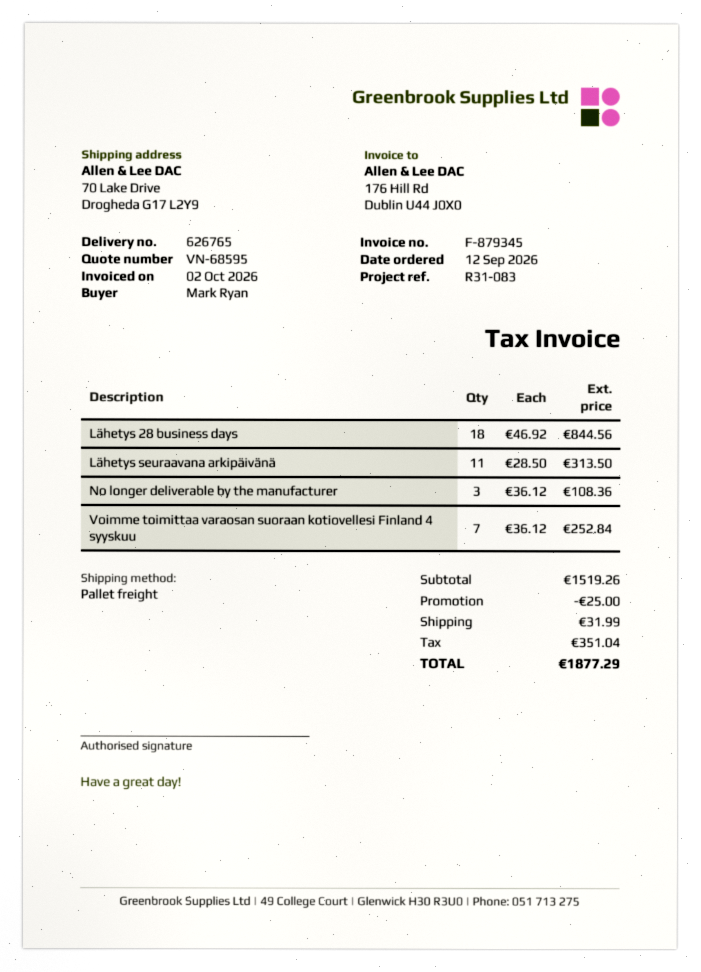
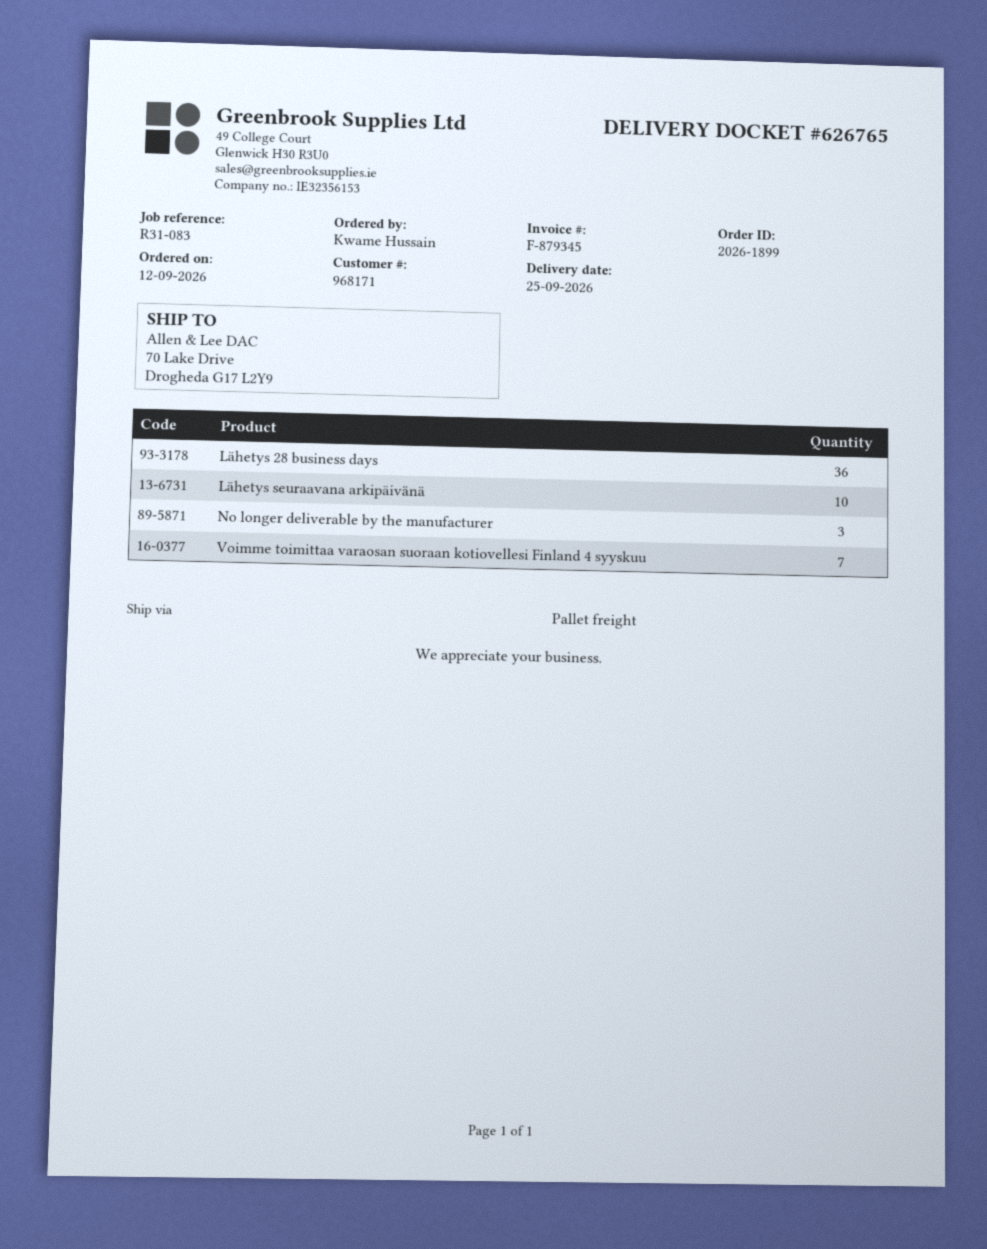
ordered by: Mark Ryan -> Kwame Hussain
Lähetys 28 business days: 18 -> 36
Lähetys seuraavana arkipäivänä: 11 -> 10

